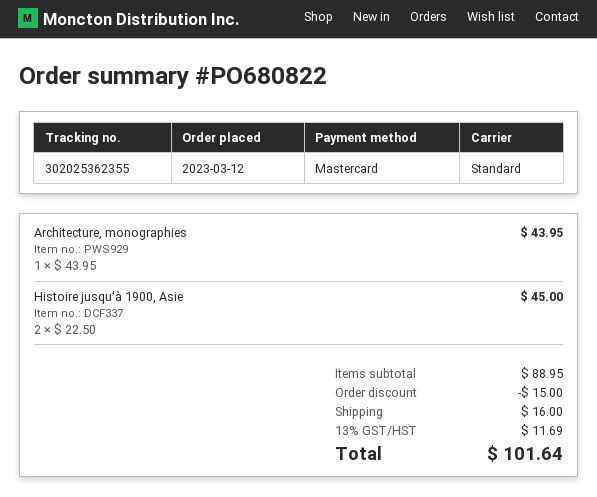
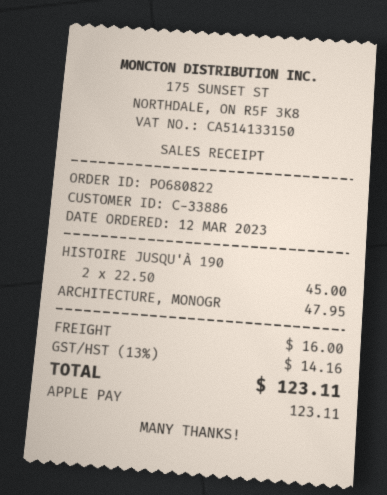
payment method: Mastercard -> Apple Pay
Architecture, monographies: 1 x 43.95 = 43.95 -> 1 x 47.95 = 47.95
discount: 15.00 -> none
tax: 13% = 11.69 -> 13% = 14.16
total: 101.64 -> 123.11

